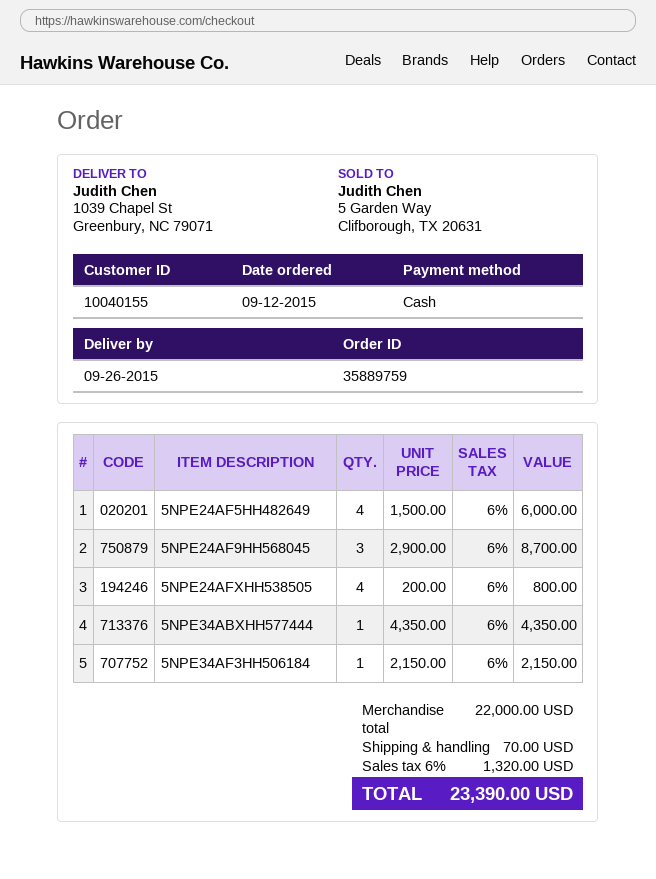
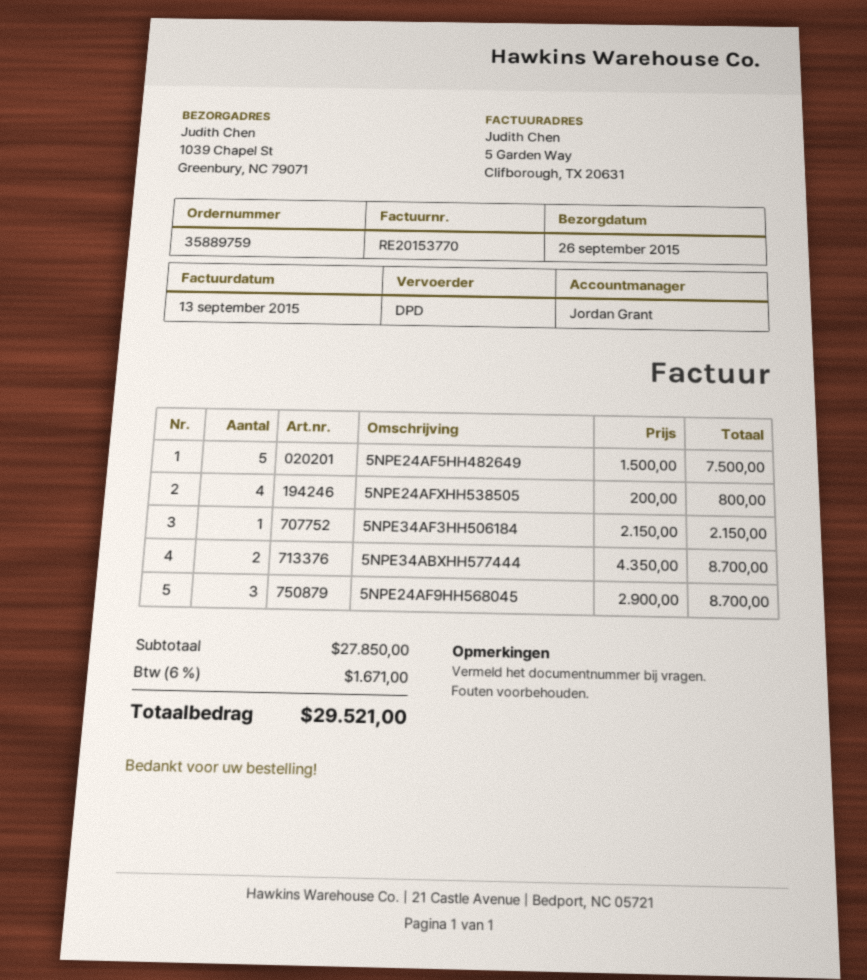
5NPE24AF5HH482649: 4 x 1500.00 = 6000.00 -> 5 x 1500.00 = 7500.00
5NPE34ABXHH577444: 1 x 4350.00 = 4350.00 -> 2 x 4350.00 = 8700.00
subtotal: 22000.00 -> 27850.00
shipping: 70.00 -> none
tax: 6% = 1320.00 -> 6% = 1671.00
total: 23390.00 -> 29521.00

